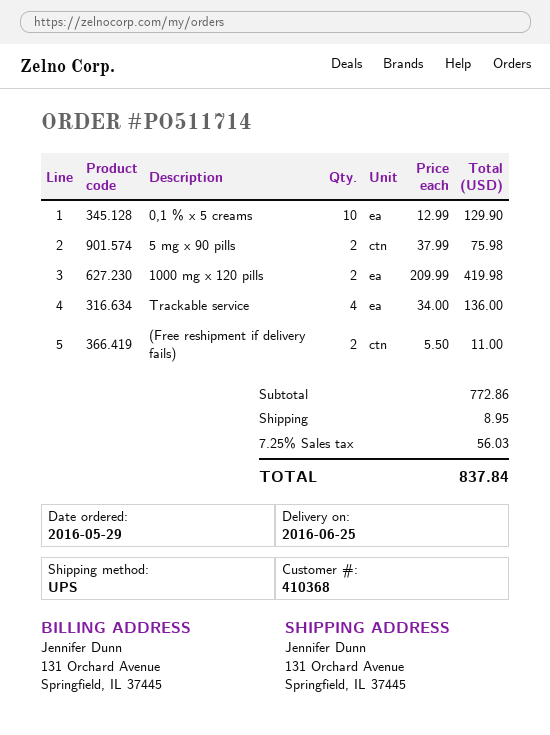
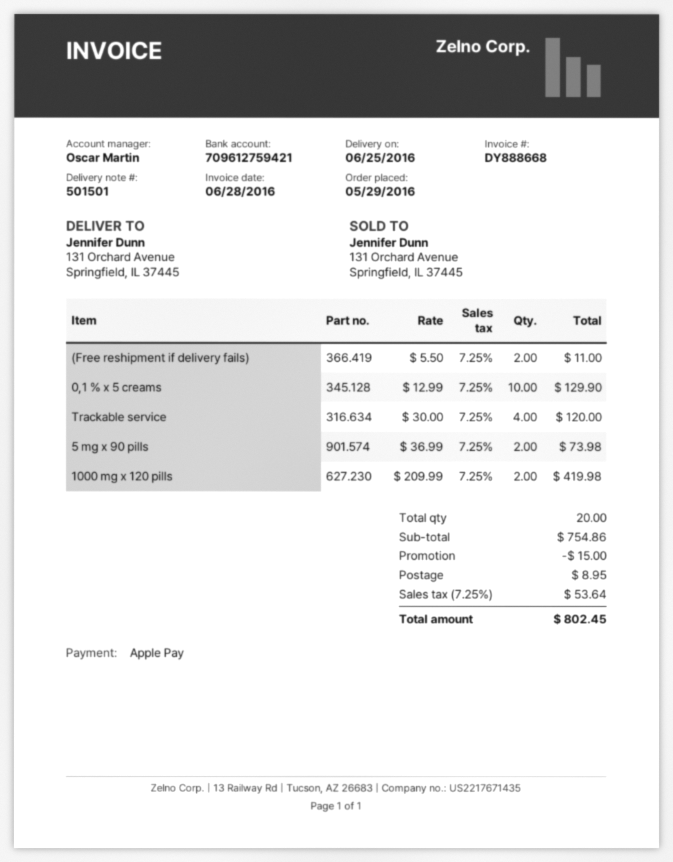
5 mg x 90 pills: 2 x 37.99 = 75.98 -> 2 x 36.99 = 73.98
Trackable service: 4 x 34.00 = 136.00 -> 4 x 30.00 = 120.00
subtotal: 772.86 -> 754.86
discount: none -> 15.00
tax: 7.25% = 56.03 -> 7.25% = 53.64
total: 837.84 -> 802.45

